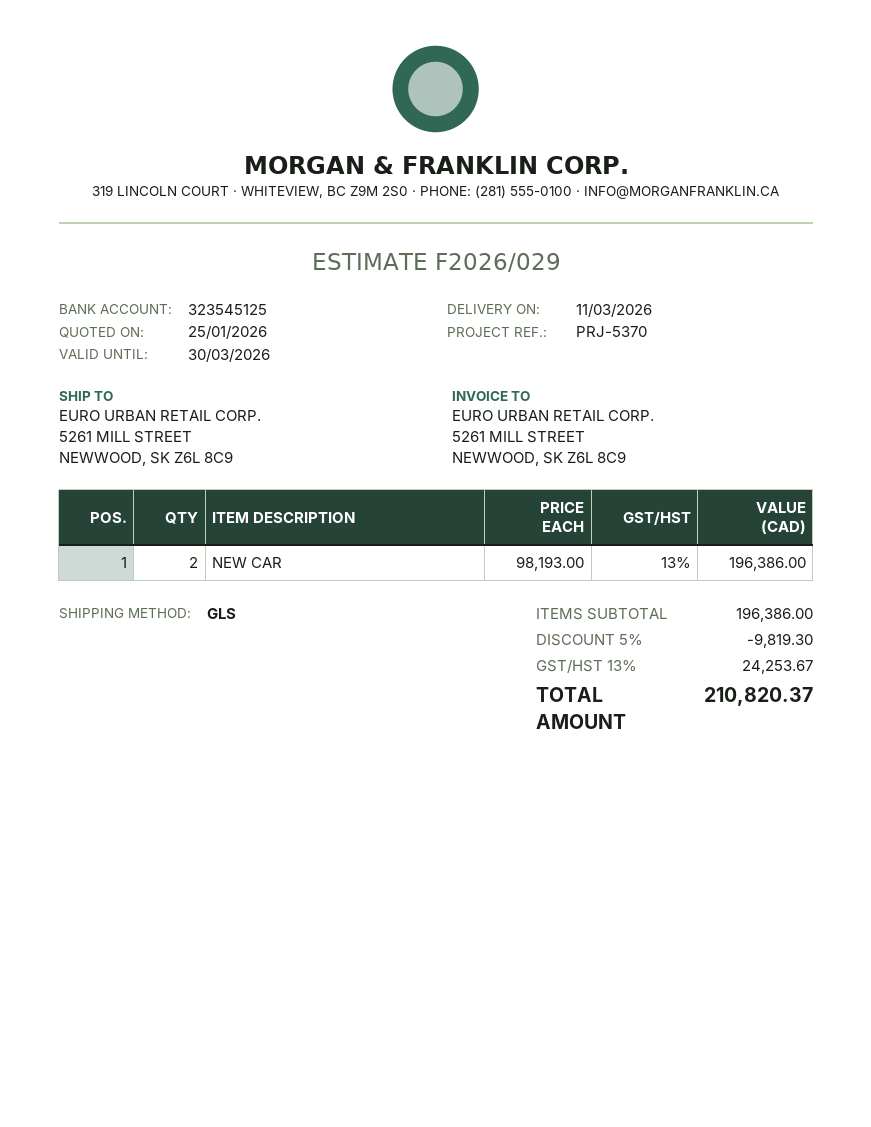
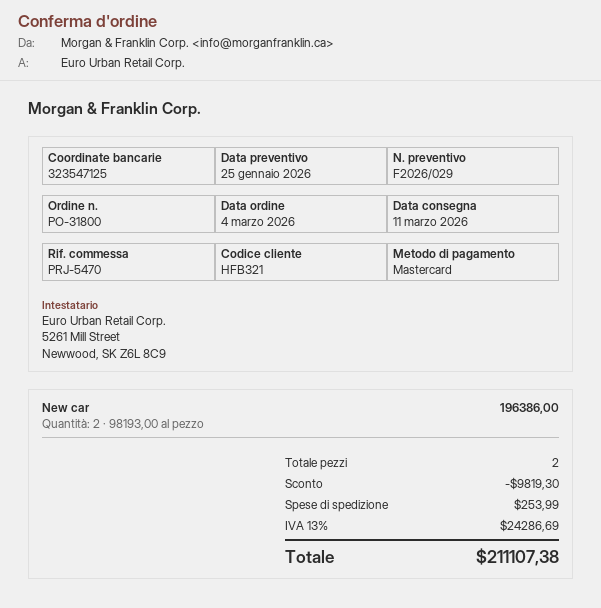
reference: PRJ-5370 -> PRJ-5470
bank account: 323545125 -> 323547125
shipping: none -> 253.99
tax: 13% = 24253.67 -> 13% = 24286.69
total: 210820.37 -> 211107.38

